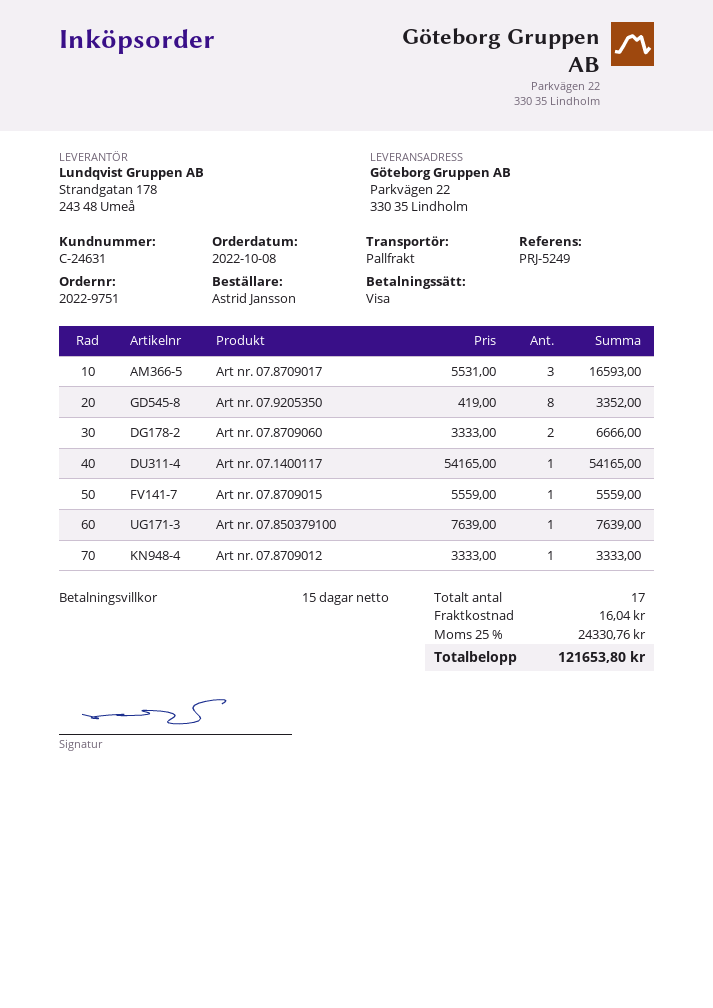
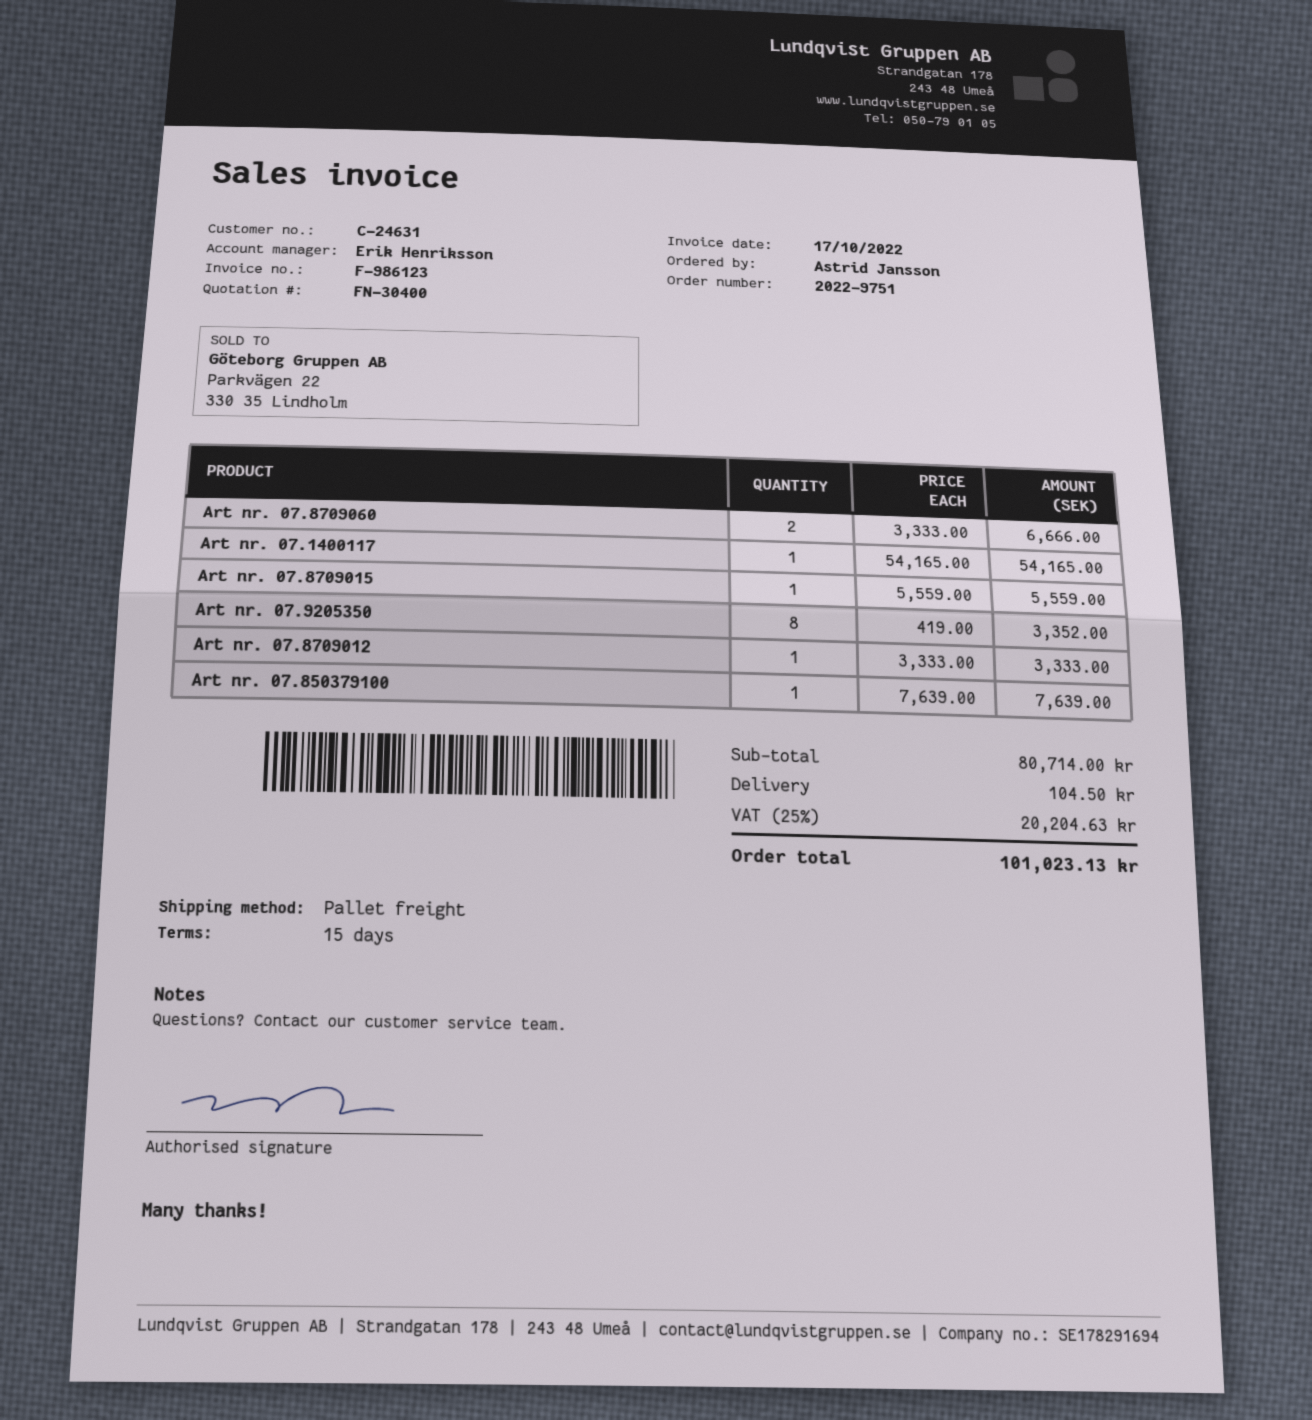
Art nr. 07.8709017: 3 x 5531.00 = 16593.00 -> none
shipping: 16.04 -> 104.50
tax: 25% = 24330.76 -> 25% = 20204.63
total: 121653.80 -> 101023.13

